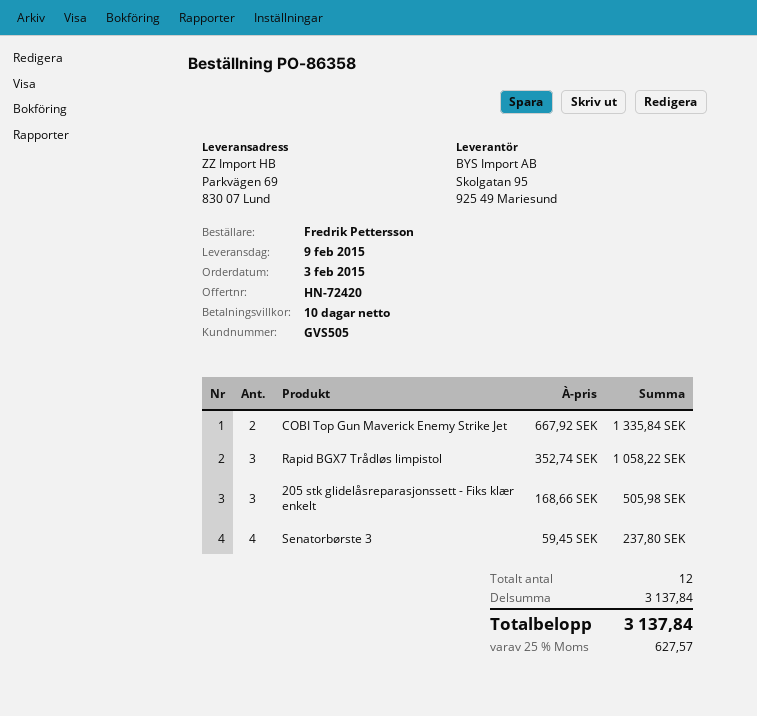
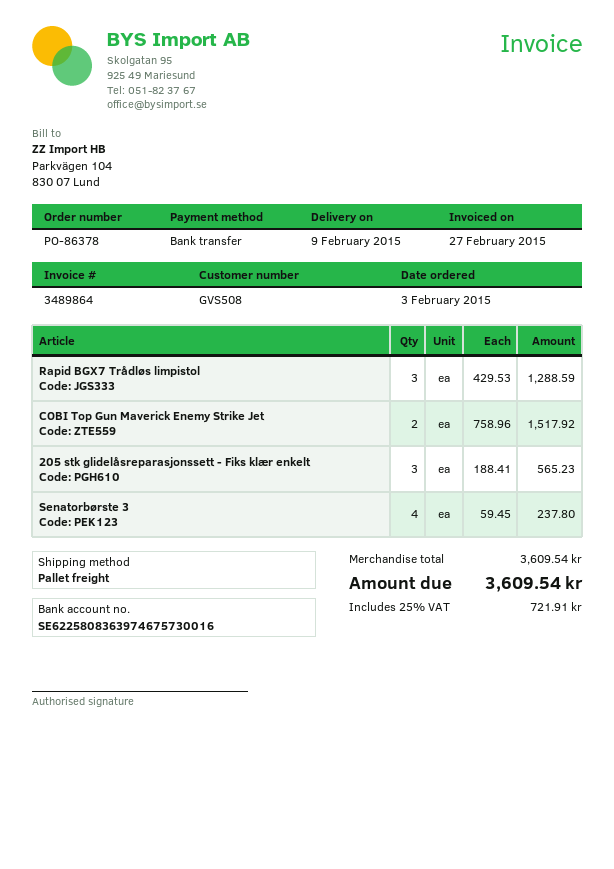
order number: PO-86358 -> PO-86378
customer number: GVS505 -> GVS508
COBI Top Gun Maverick Enemy Strike Jet: 2 x 667.92 = 1335.84 -> 2 x 758.96 = 1517.92
Rapid BGX7 Trådløs limpistol: 3 x 352.74 = 1058.22 -> 3 x 429.53 = 1288.59
205 stk glidelåsreparasjonssett - Fiks klær enkelt: 3 x 168.66 = 505.98 -> 3 x 188.41 = 565.23
subtotal: 3137.84 -> 3609.54
tax: 25% = 627.57 -> 25% = 721.91
total: 3137.84 -> 3609.54

